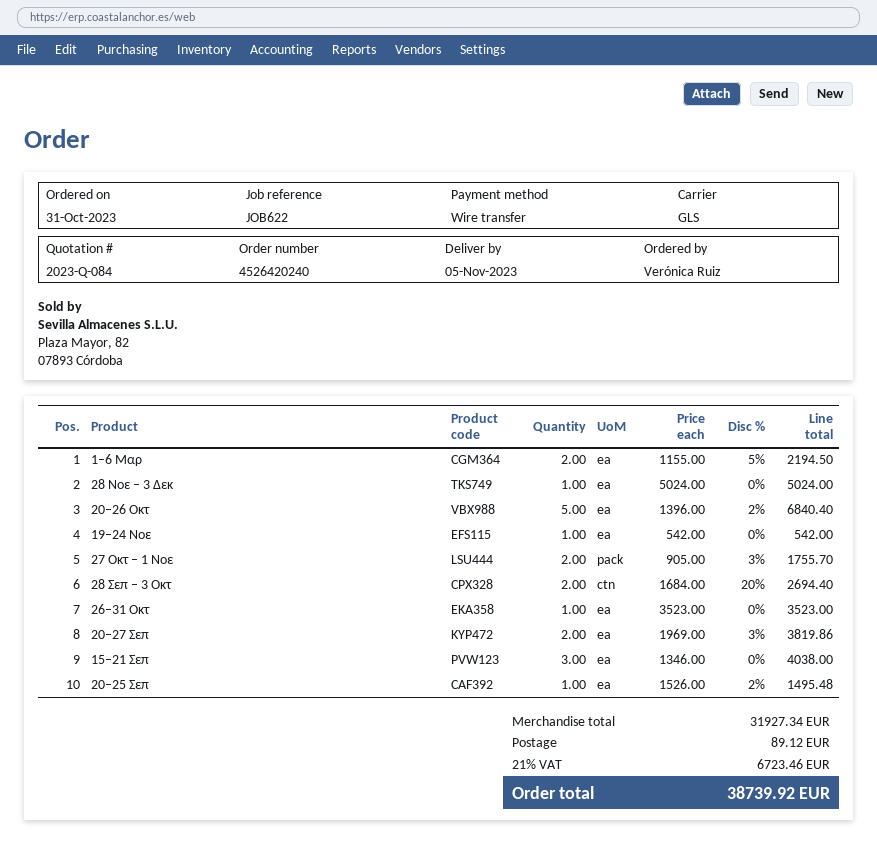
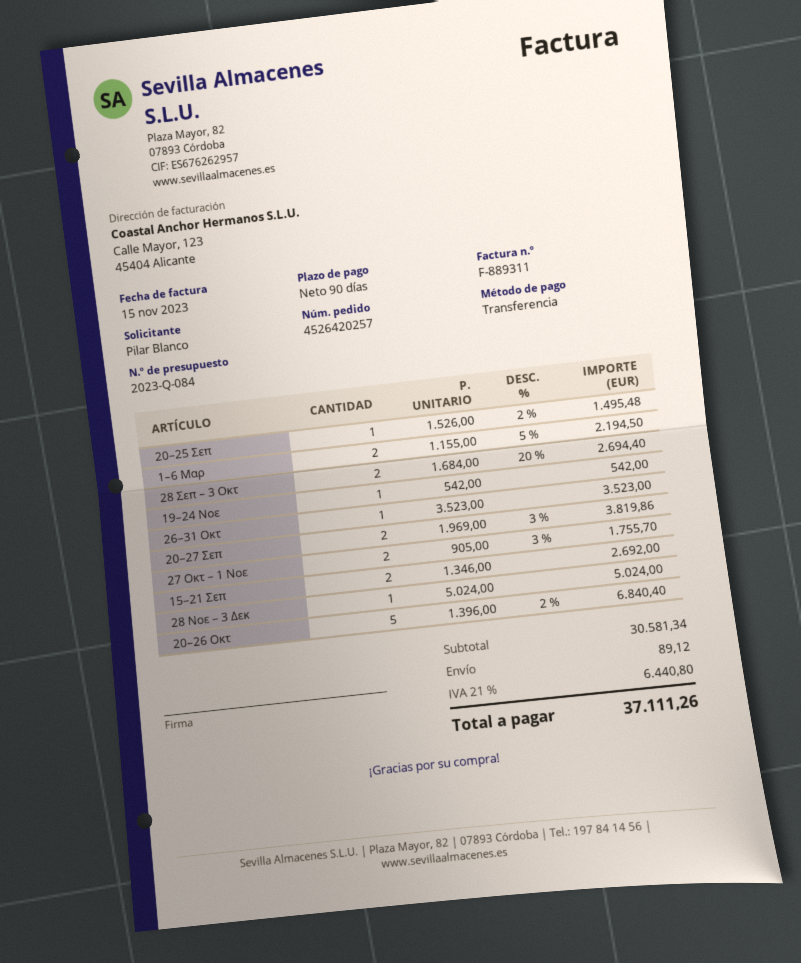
order number: 4526420240 -> 4526420257
ordered by: Verónica Ruiz -> Pilar Blanco
15–21 Σεπ: 3 x 1346.00 = 4038.00 -> 2 x 1346.00 = 2692.00
subtotal: 31927.34 -> 30581.34
tax: 21% = 6723.46 -> 21% = 6440.80
total: 38739.92 -> 37111.26

